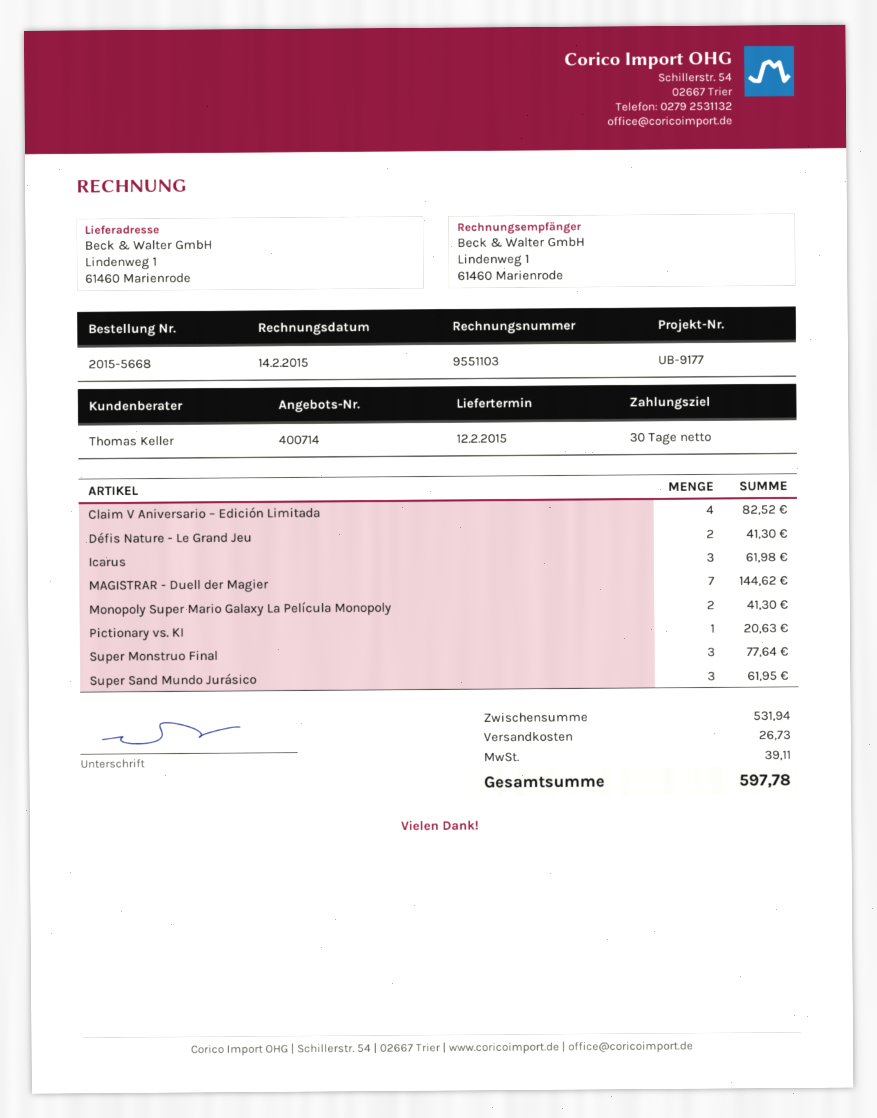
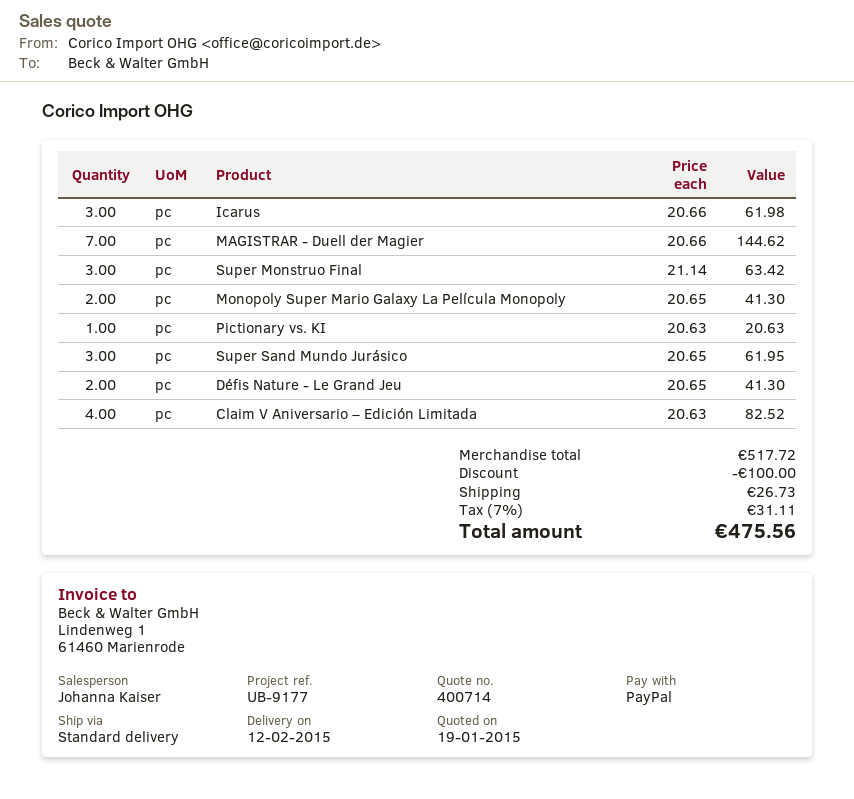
sales rep: Thomas Keller -> Johanna Kaiser
Super Monstruo Final: 3 for 77.64 -> 3 for 63.42
subtotal: 531.94 -> 517.72
discount: none -> 100.00
tax: 39.11 -> 31.11
total: 597.78 -> 475.56

